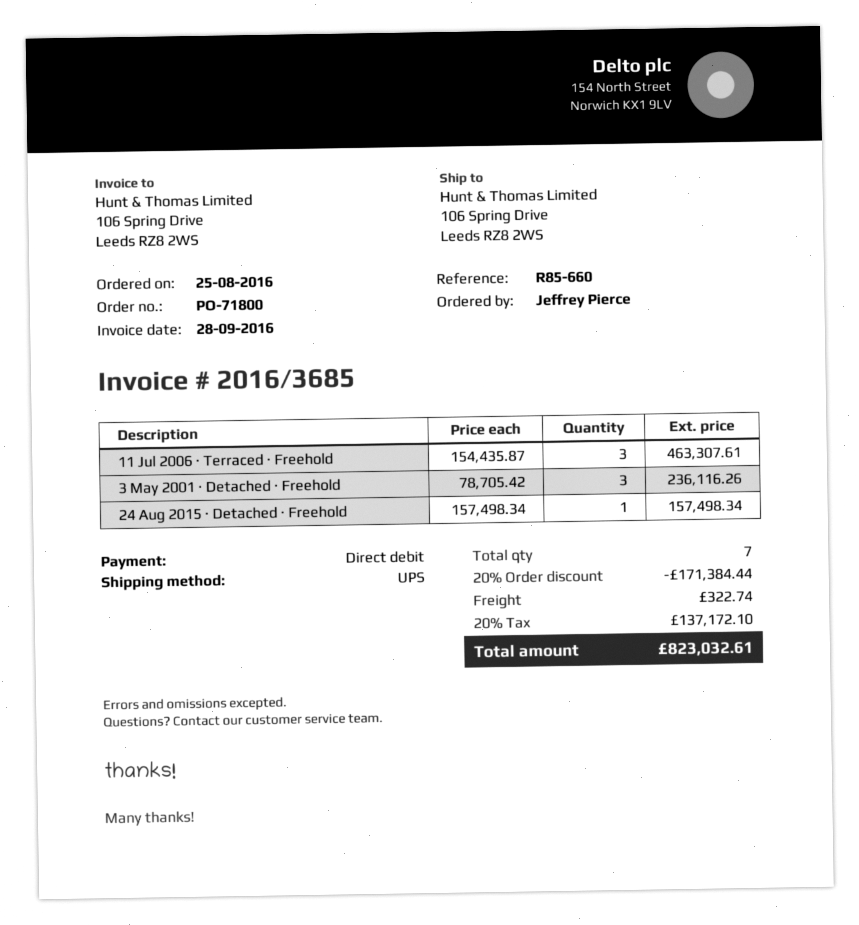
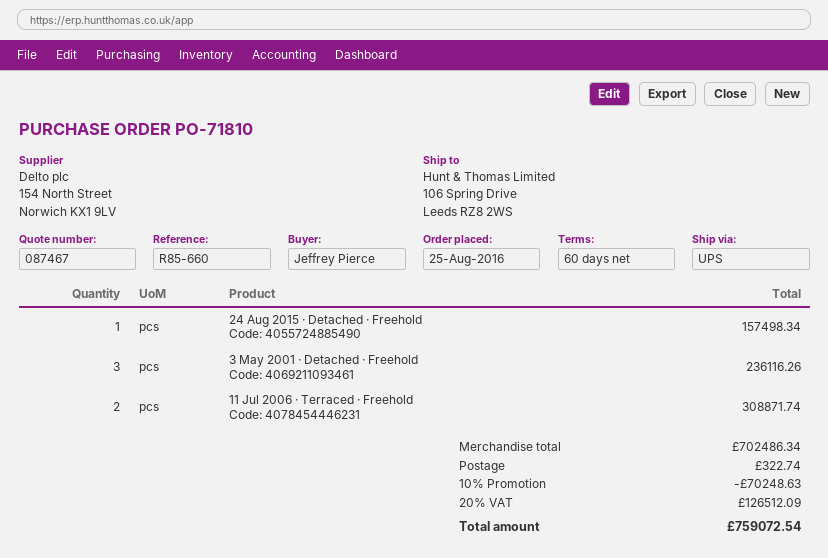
order number: PO-71800 -> PO-71810
11 Jul 2006 · Terraced · Freehold: 3 for 463307.61 -> 2 for 308871.74
discount: 20% = 171384.44 -> 10% = 70248.63
tax: 20% = 137172.10 -> 20% = 126512.09
total: 823032.61 -> 759072.54

